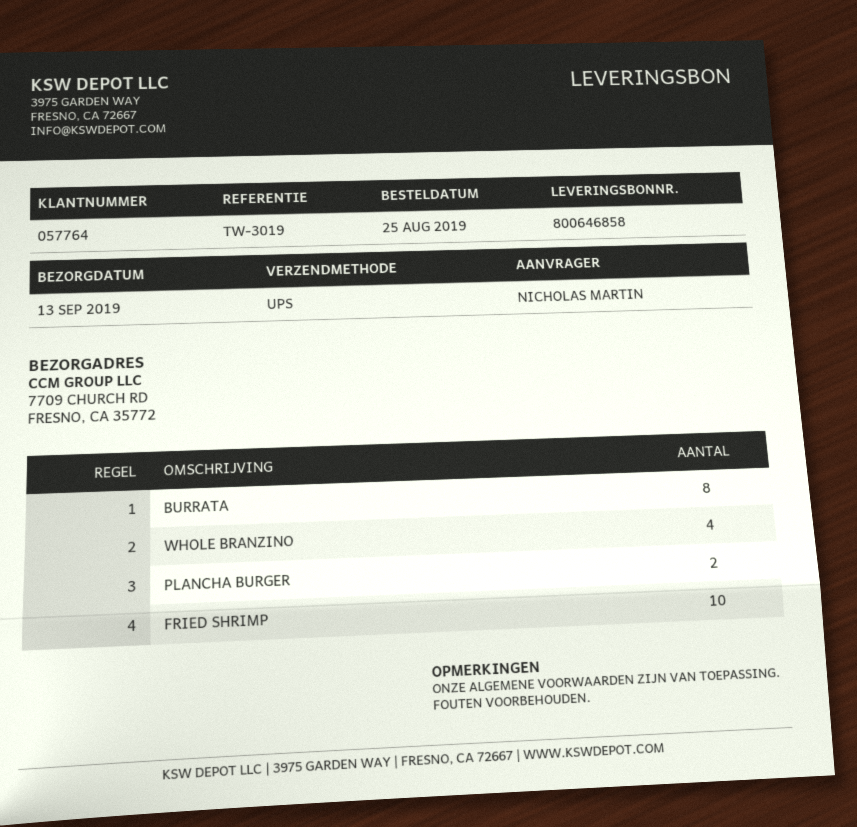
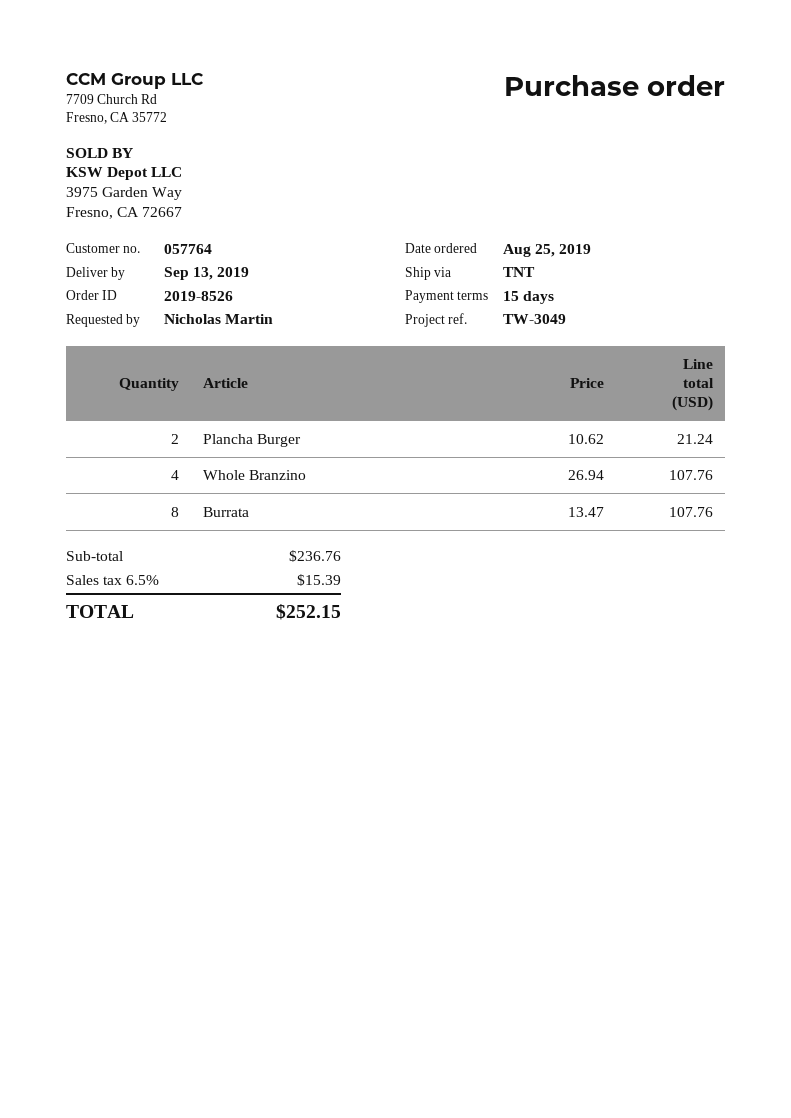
reference: TW-3019 -> TW-3049
shipping method: UPS -> TNT
FRIED SHRIMP: 10 -> none

